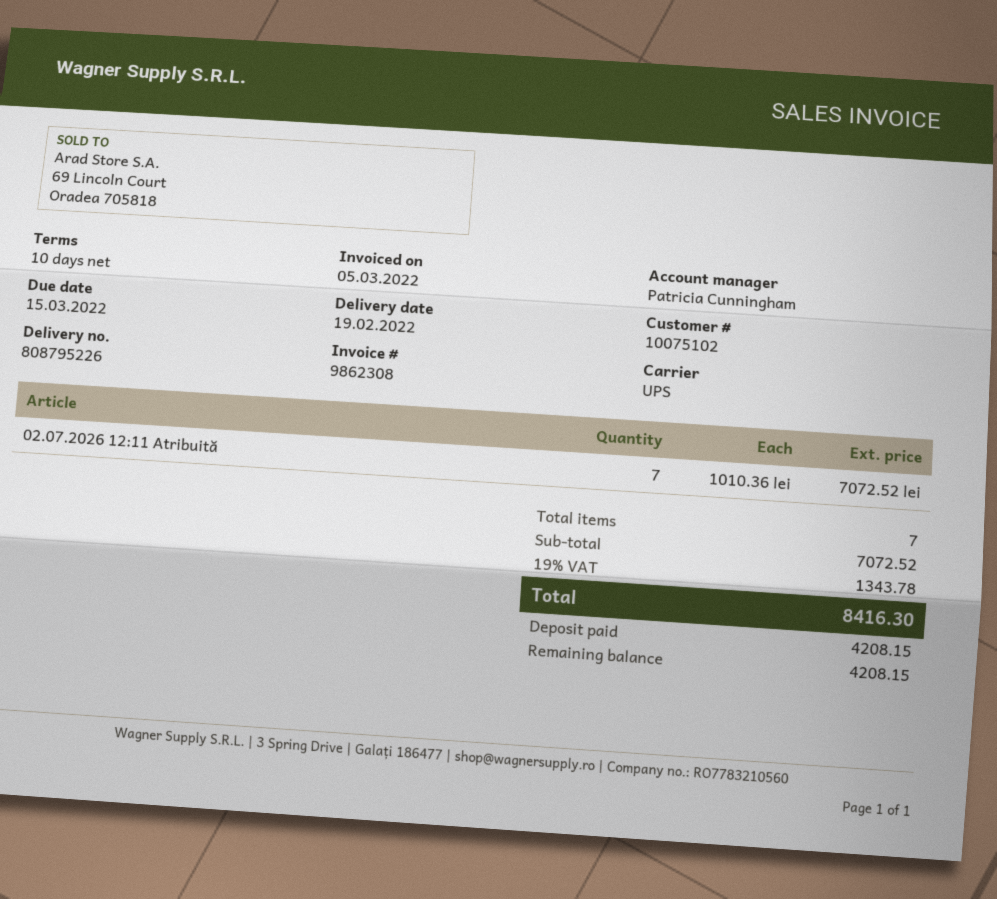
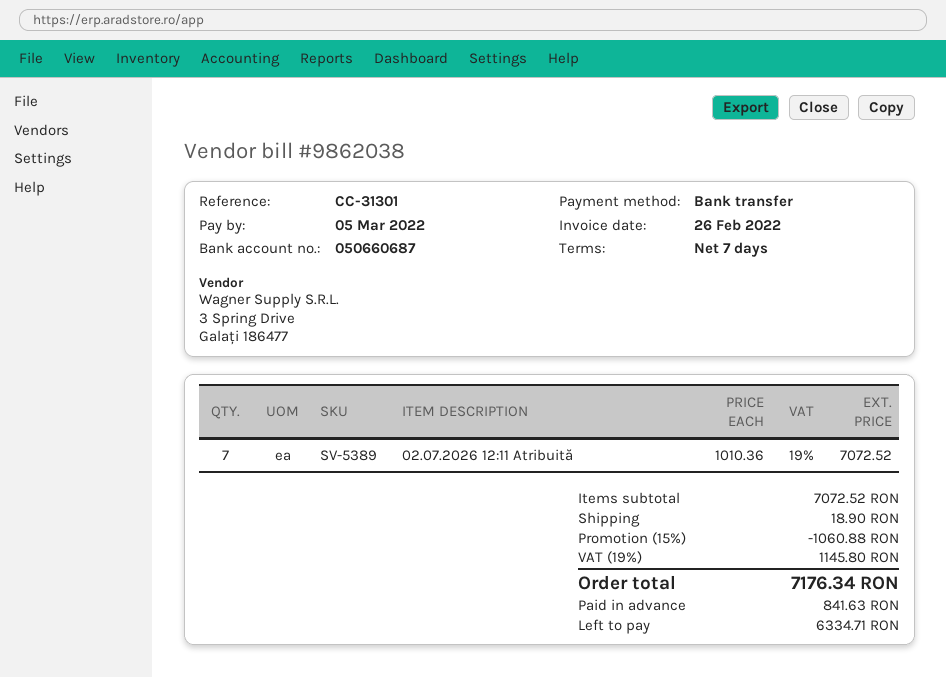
invoice number: 9862308 -> 9862038
invoice date: 2022-03-05 -> 2022-02-26
payment terms: 10 days -> 7 days
due date: 2022-03-15 -> 2022-03-05
discount: none -> 15% = 1060.88
shipping: none -> 18.90
tax: 19% = 1343.78 -> 19% = 1145.80
total: 8416.30 -> 7176.34
deposit: 4208.15 -> 841.63
balance: 4208.15 -> 6334.71

